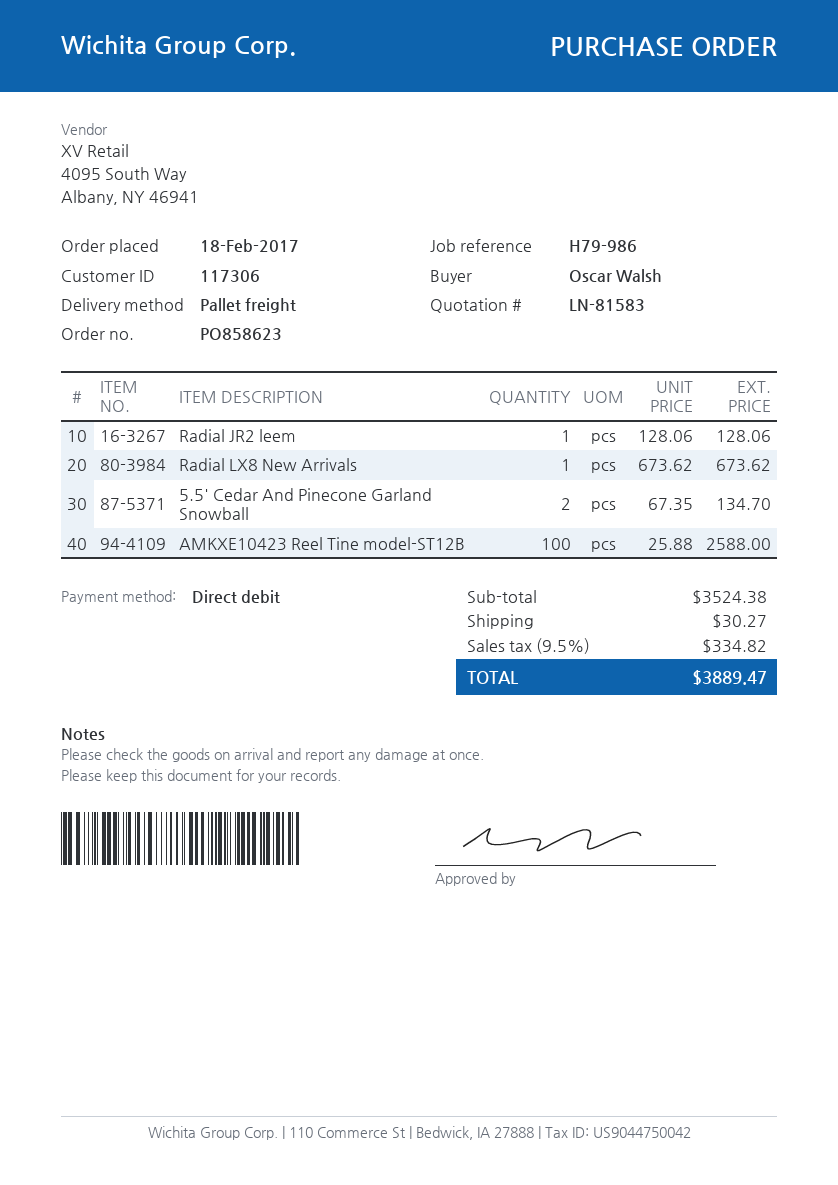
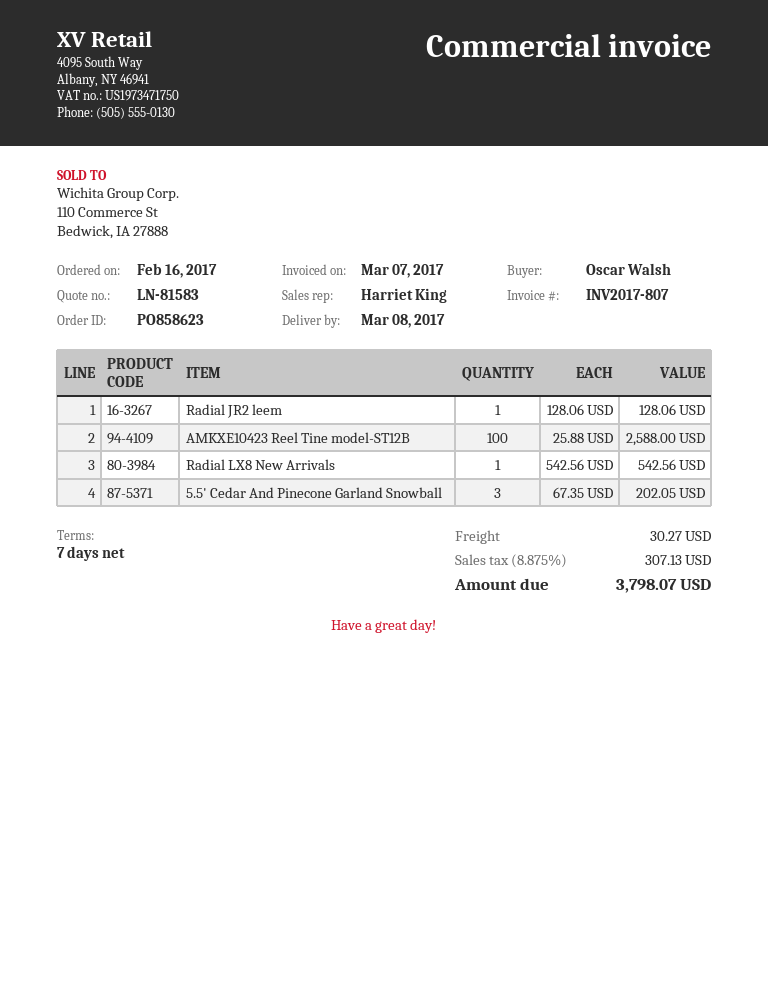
order date: 2017-02-18 -> 2017-02-16
Radial LX8 New Arrivals: 1 x 673.62 = 673.62 -> 1 x 542.56 = 542.56
5.5' Cedar And Pinecone Garland Snowball: 2 x 67.35 = 134.70 -> 3 x 67.35 = 202.05
tax: 9.5% = 334.82 -> 8.875% = 307.13
total: 3889.47 -> 3798.07

